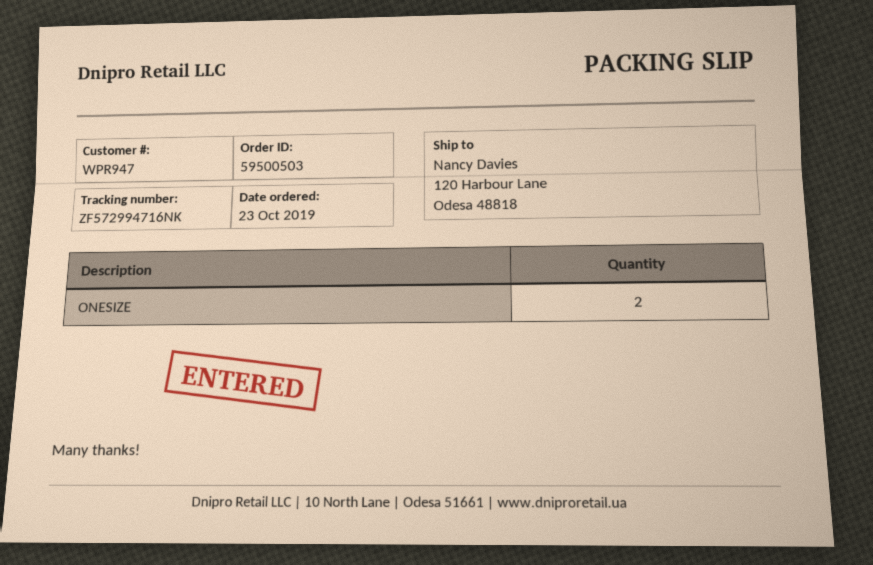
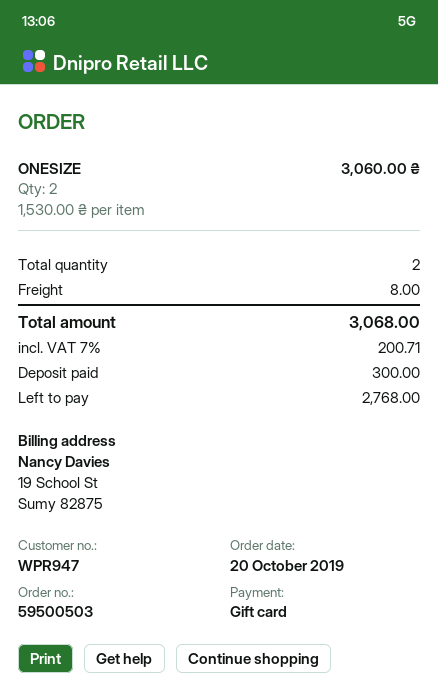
order date: 2019-10-23 -> 2019-10-20

